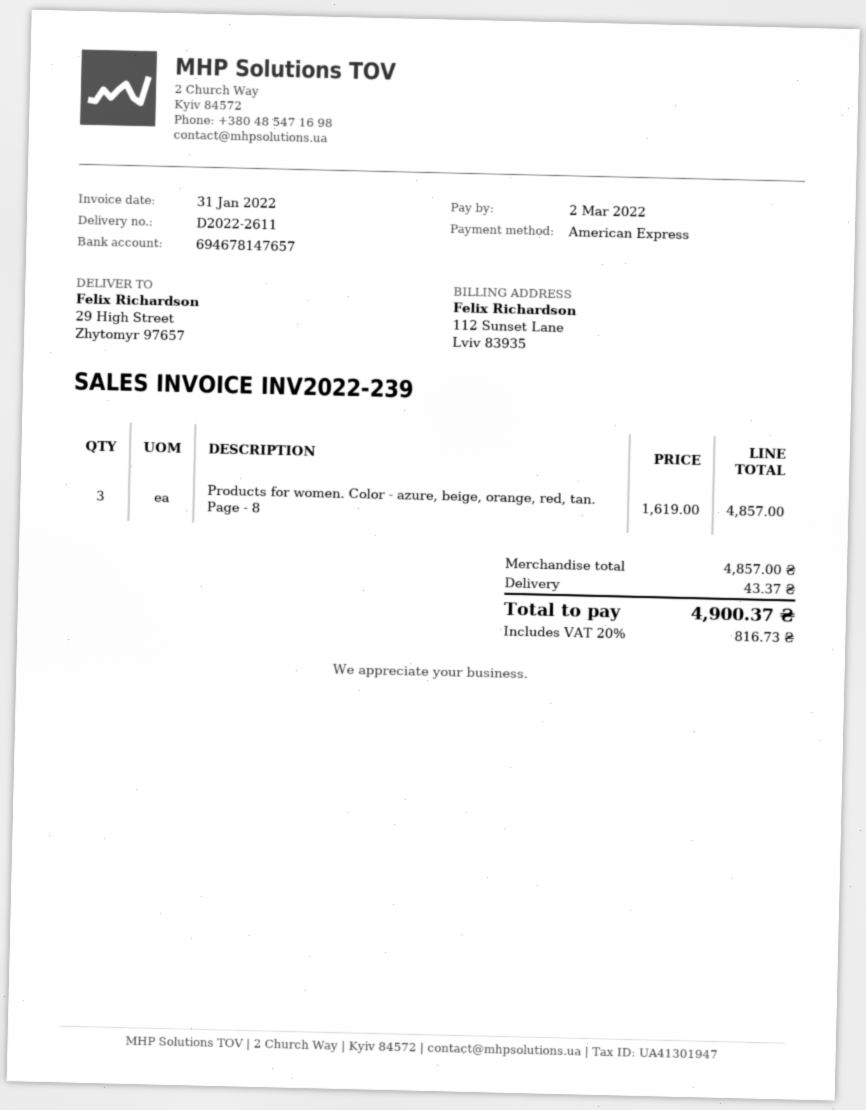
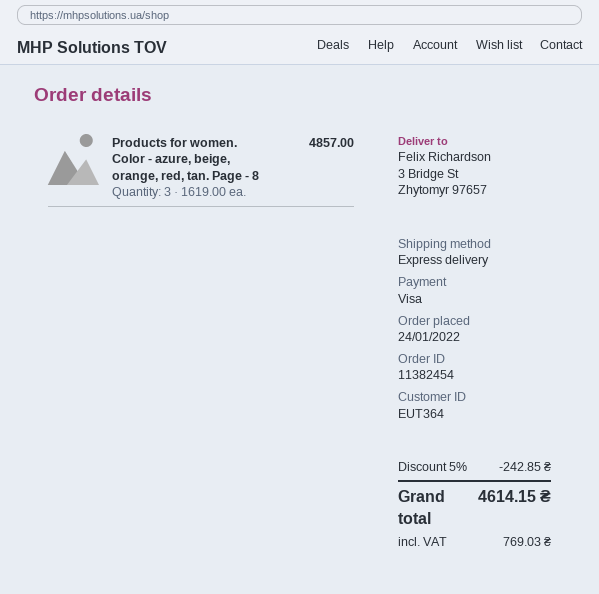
payment method: American Express -> Visa
ship to: 29 High Street, Zhytomyr 97657 -> 3 Bridge St, Zhytomyr 97657
discount: none -> 5% = 242.85
shipping: 43.37 -> none
tax: 816.73 -> 769.03
total: 4900.37 -> 4614.15

